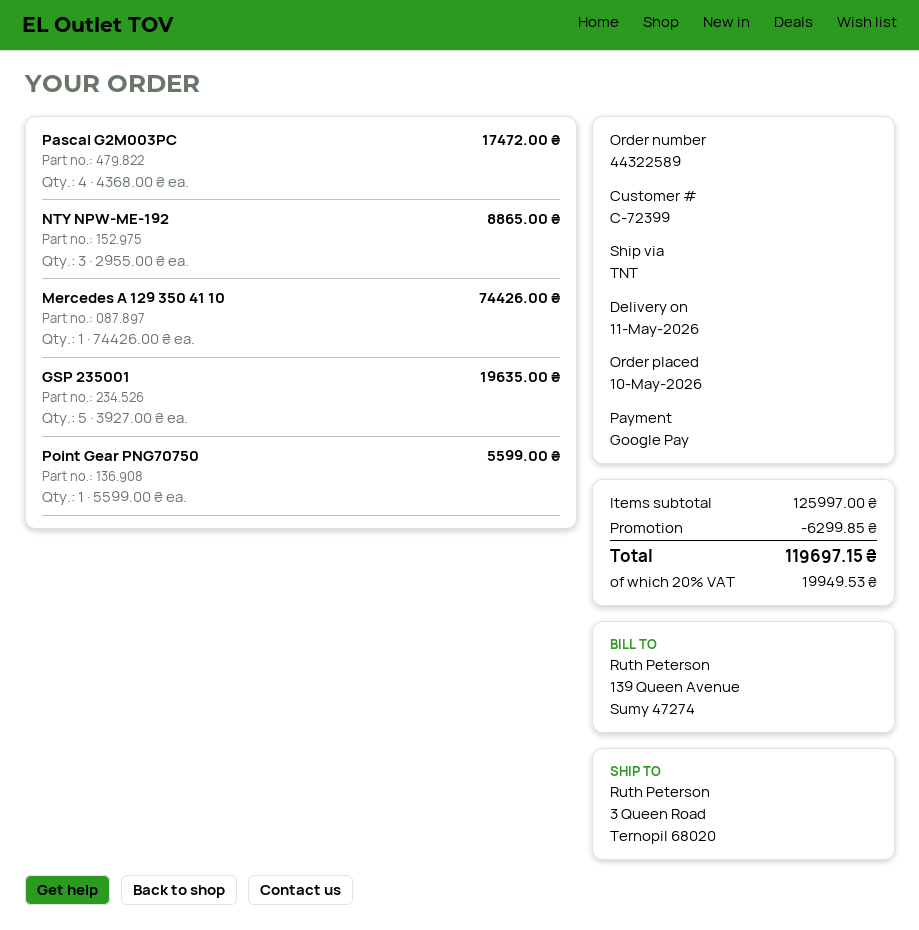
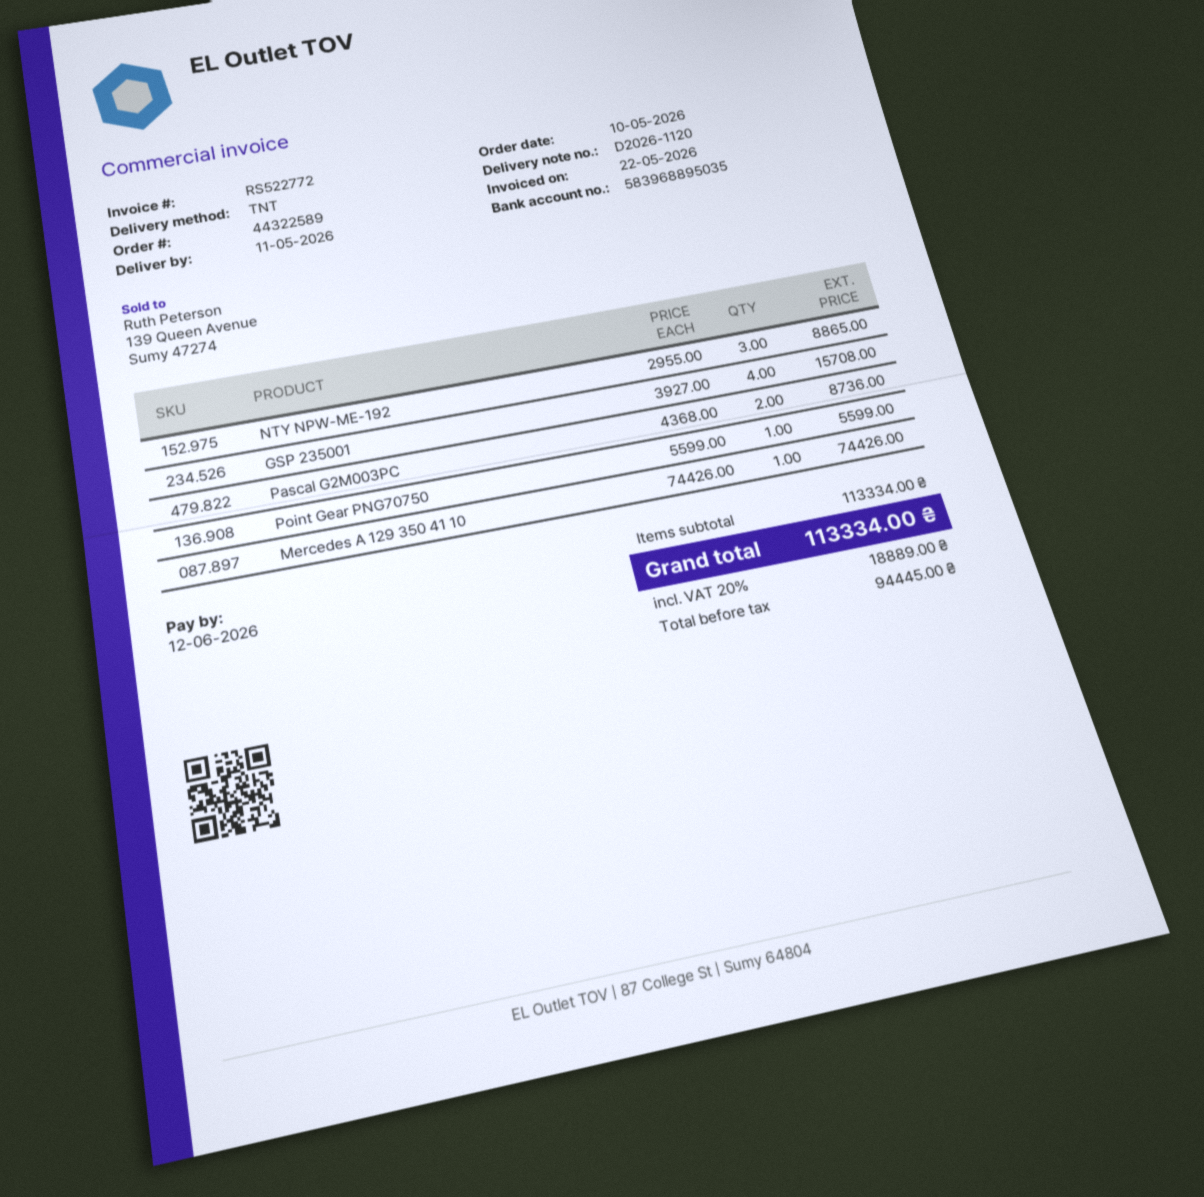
Pascal G2M003PC: 4 x 4368.00 = 17472.00 -> 2 x 4368.00 = 8736.00
GSP 235001: 5 x 3927.00 = 19635.00 -> 4 x 3927.00 = 15708.00
subtotal: 125997.00 -> 113334.00
discount: 6299.85 -> none
tax: 20% = 19949.53 -> 20% = 18889.00
total: 119697.15 -> 113334.00

